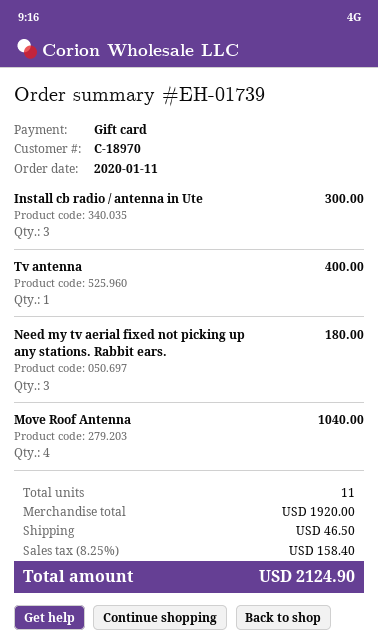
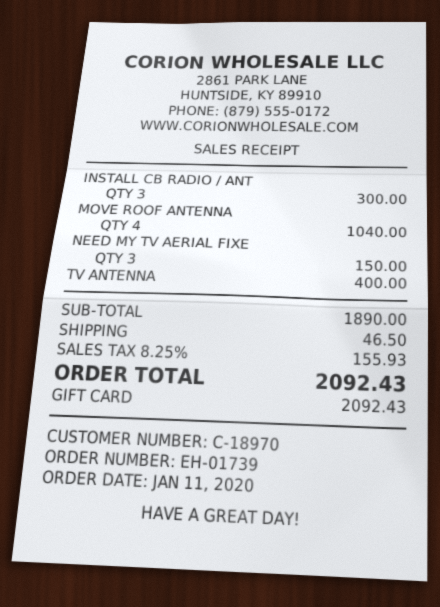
Need my tv aerial fixed not picking up any stations. Rabbit ears.: 3 for 180.00 -> 3 for 150.00
subtotal: 1920.00 -> 1890.00
tax: 8.25% = 158.40 -> 8.25% = 155.93
total: 2124.90 -> 2092.43

